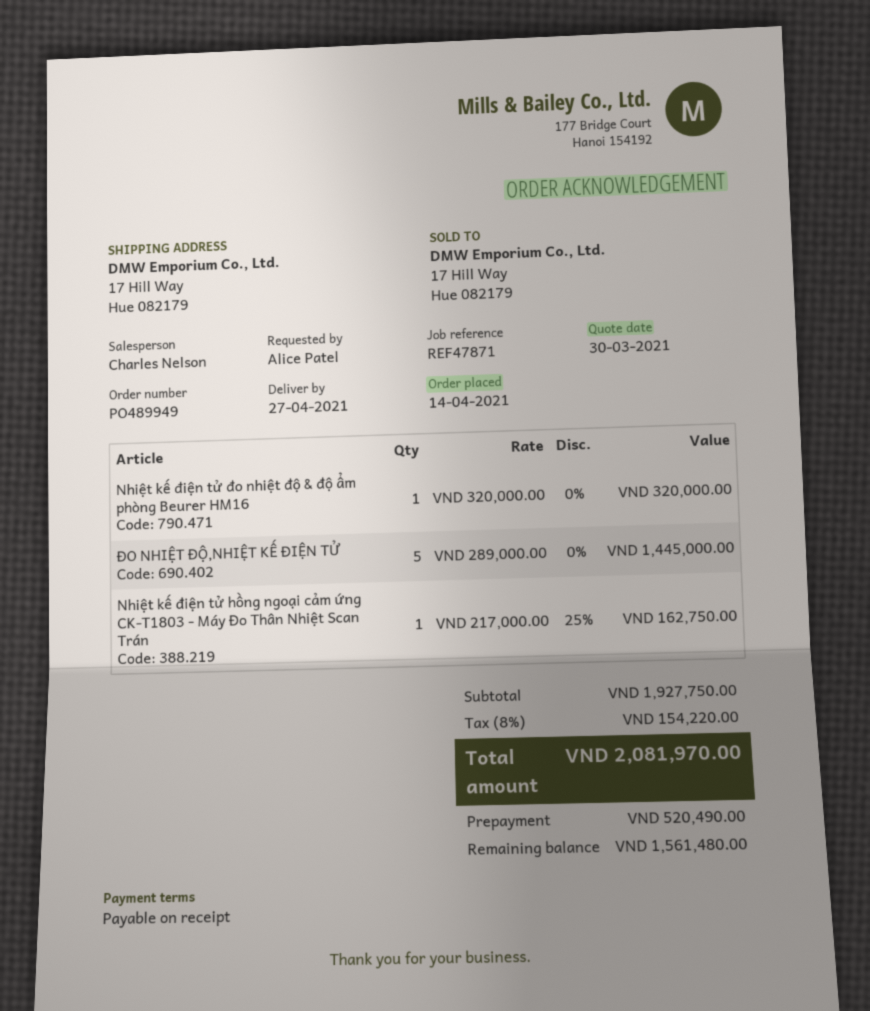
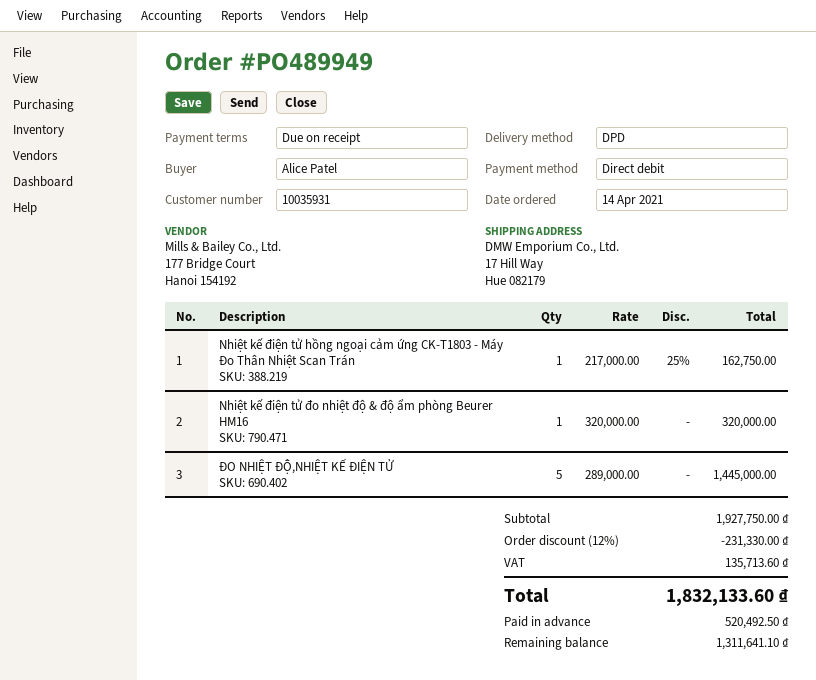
discount: none -> 12% = 231330.00
tax: 154220.00 -> 135713.60
total: 2081970.00 -> 1832133.60
deposit: 520490.00 -> 520492.50
balance: 1561480.00 -> 1311641.10

